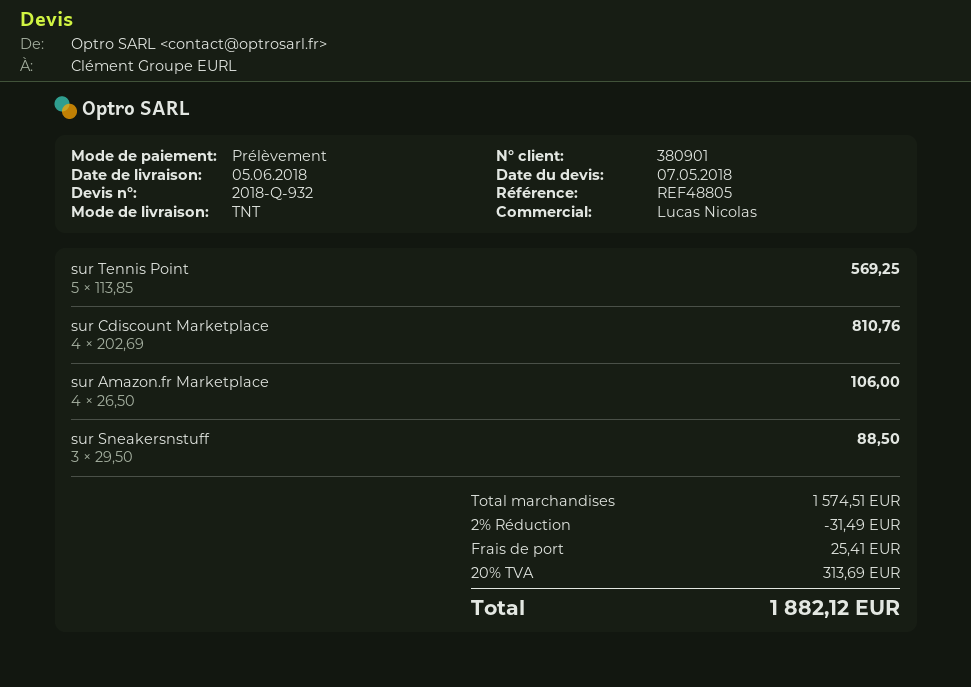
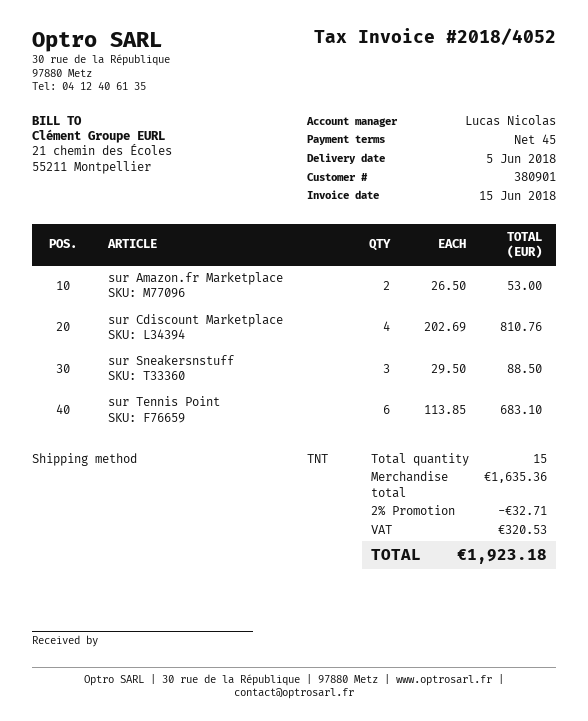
sur Tennis Point: 5 x 113.85 = 569.25 -> 6 x 113.85 = 683.10
sur Amazon.fr Marketplace: 4 x 26.50 = 106.00 -> 2 x 26.50 = 53.00
subtotal: 1574.51 -> 1635.36
discount: 2% = 31.49 -> 2% = 32.71
shipping: 25.41 -> none
tax: 313.69 -> 320.53
total: 1882.12 -> 1923.18

